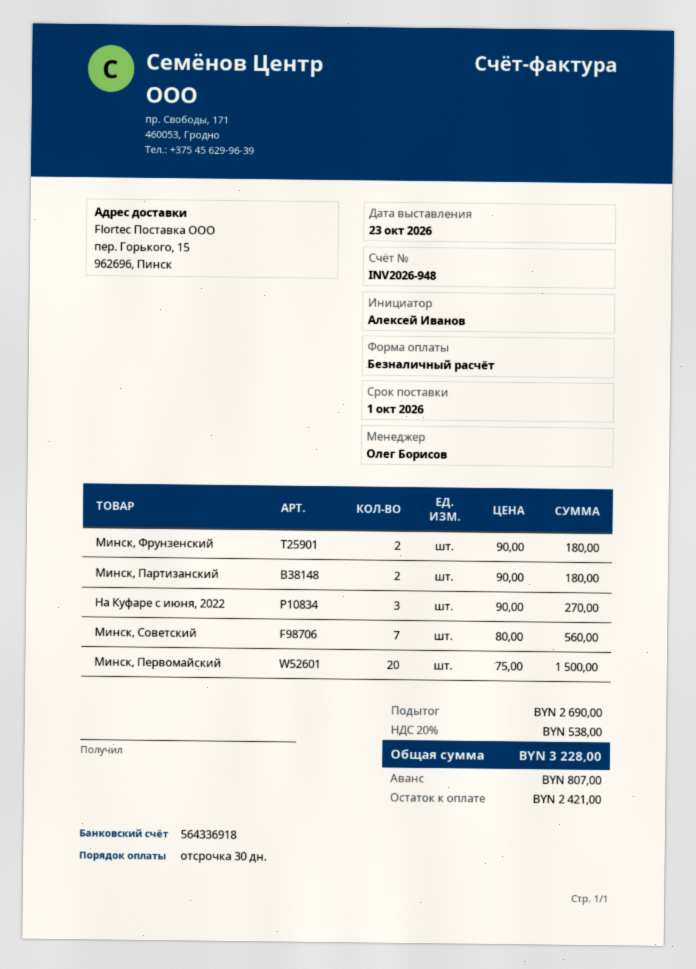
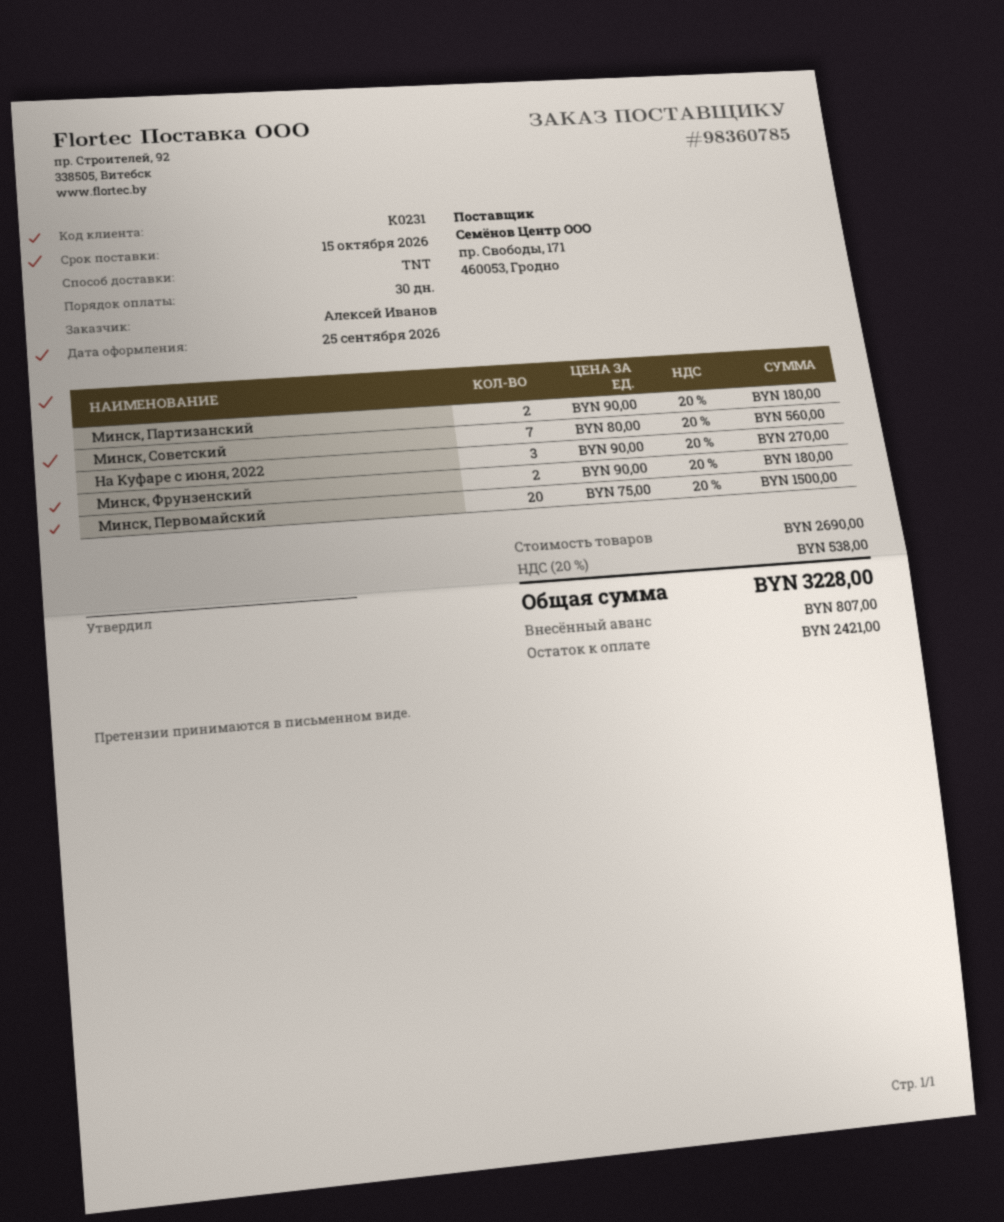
delivery date: 2026-10-01 -> 2026-10-15

